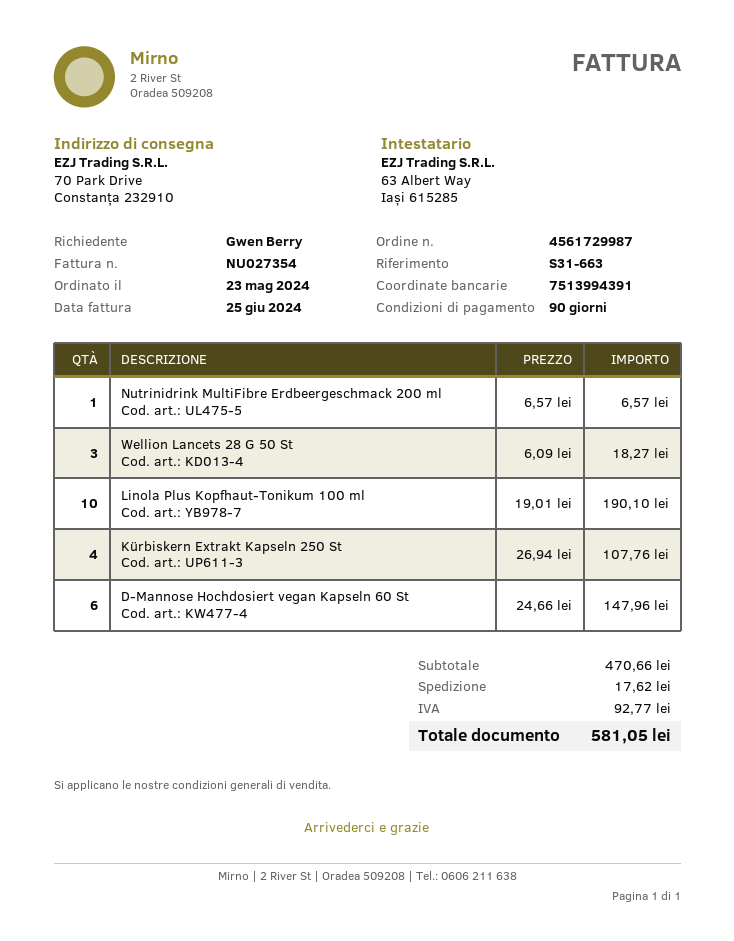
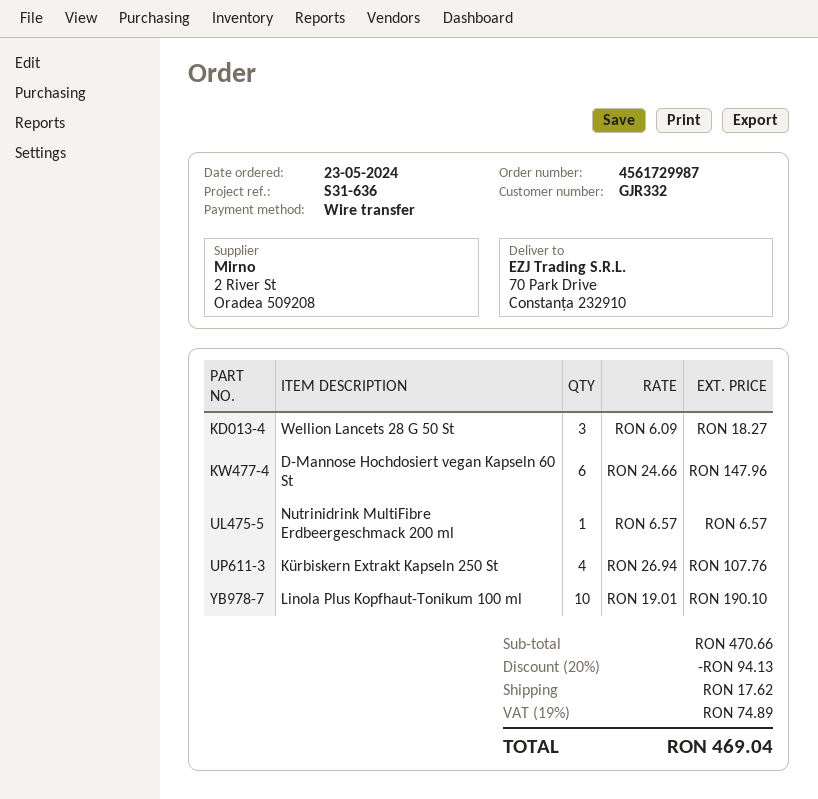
reference: S31-663 -> S31-636
discount: none -> 20% = 94.13
tax: 92.77 -> 74.89
total: 581.05 -> 469.04

